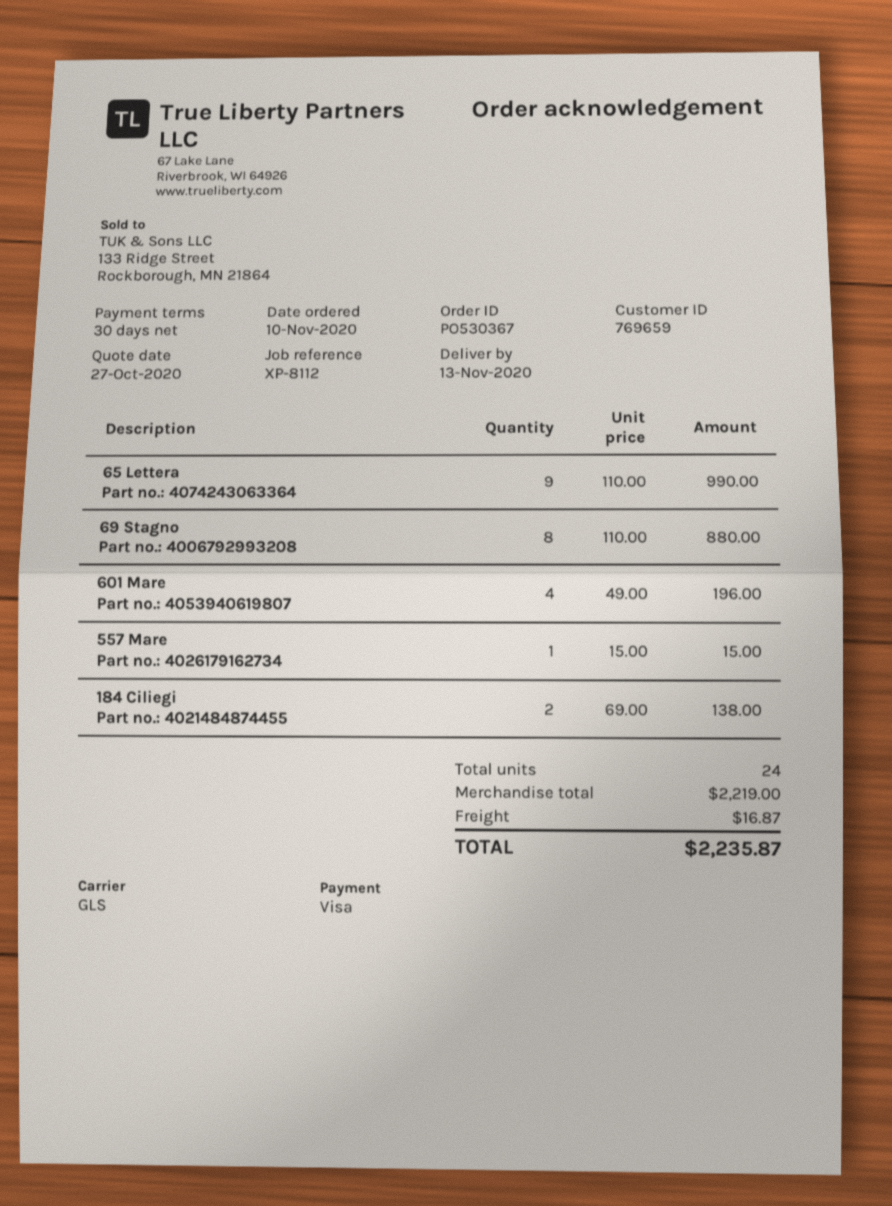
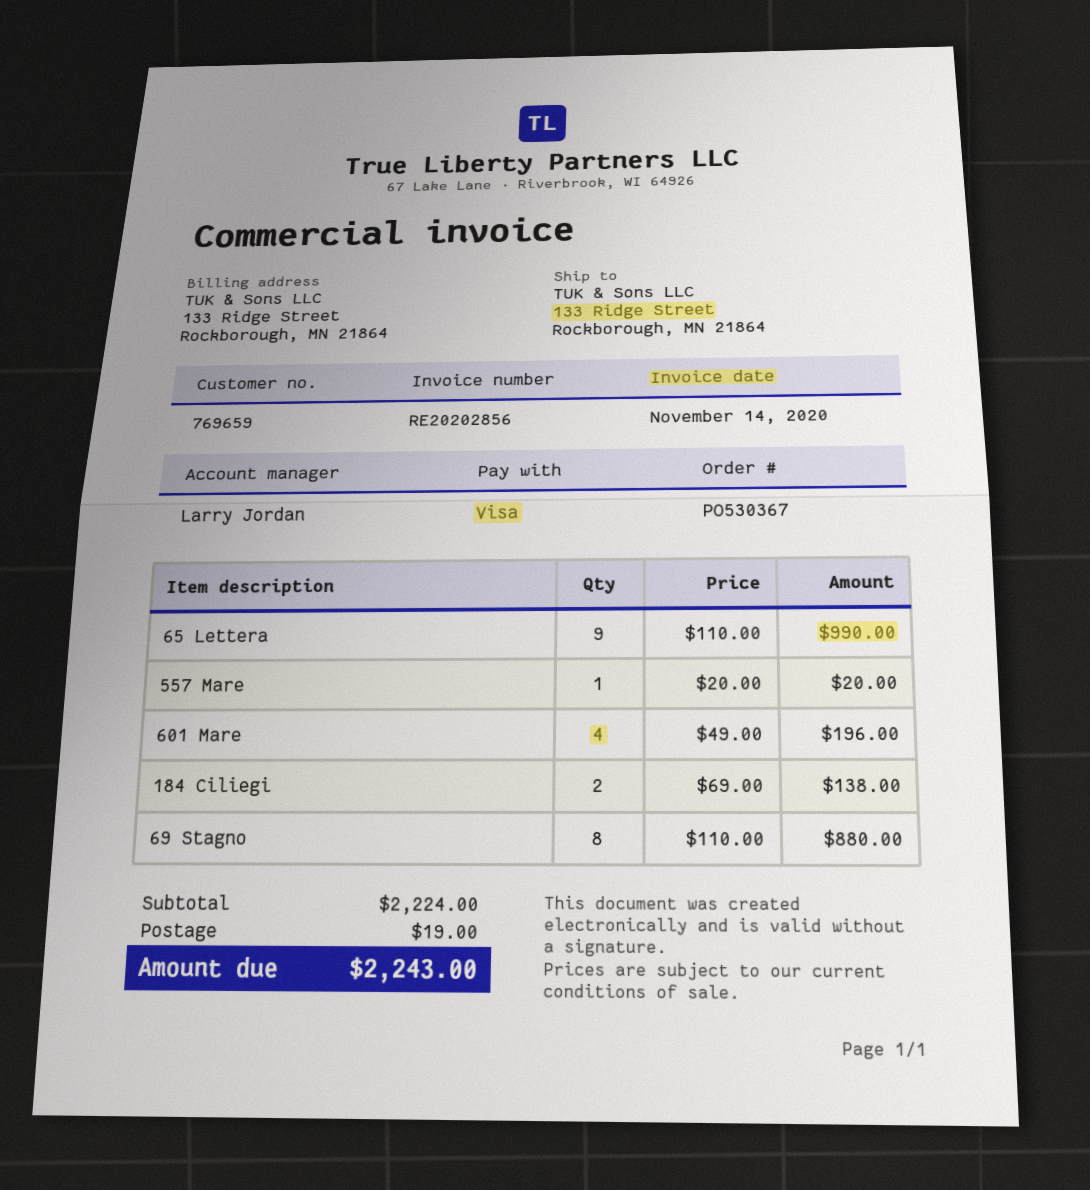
557 Mare: 1 x 15.00 = 15.00 -> 1 x 20.00 = 20.00
subtotal: 2219.00 -> 2224.00
shipping: 16.87 -> 19.00
total: 2235.87 -> 2243.00

